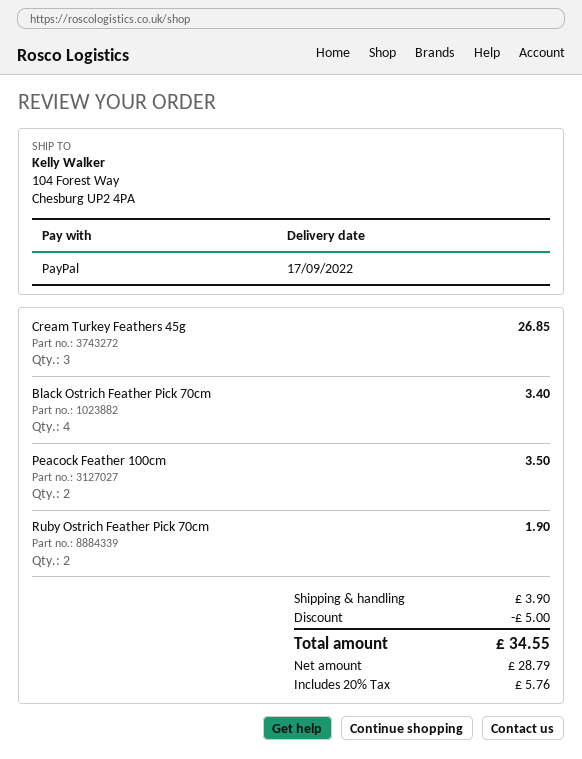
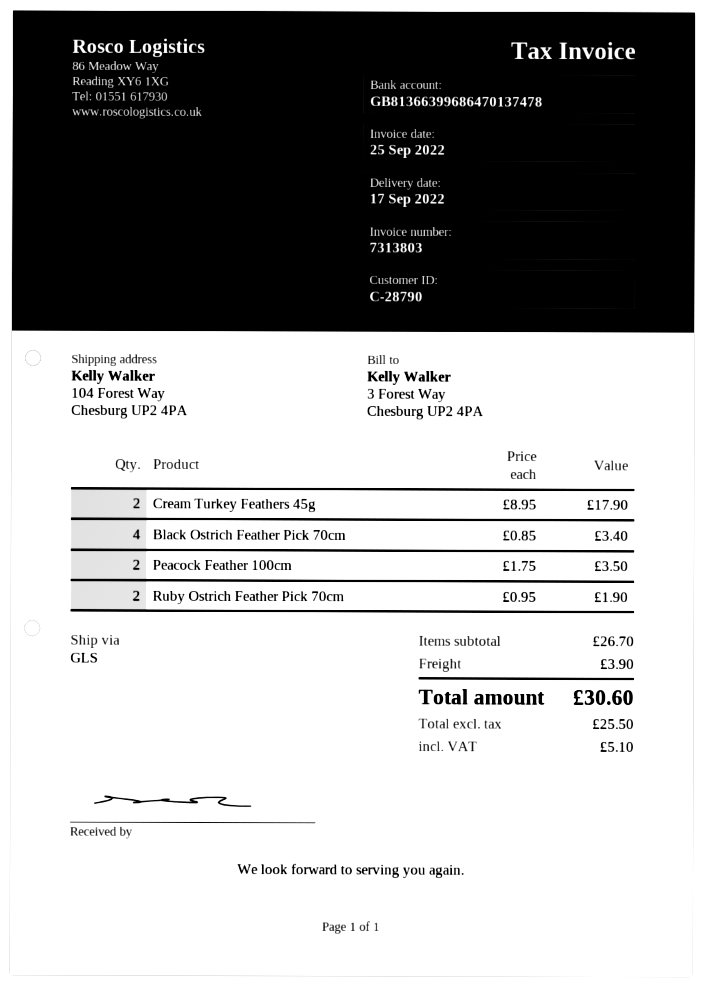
Cream Turkey Feathers 45g: 3 for 26.85 -> 2 for 17.90
discount: 5.00 -> none
net: 28.79 -> 25.50
tax: 5.76 -> 5.10
total: 34.55 -> 30.60

